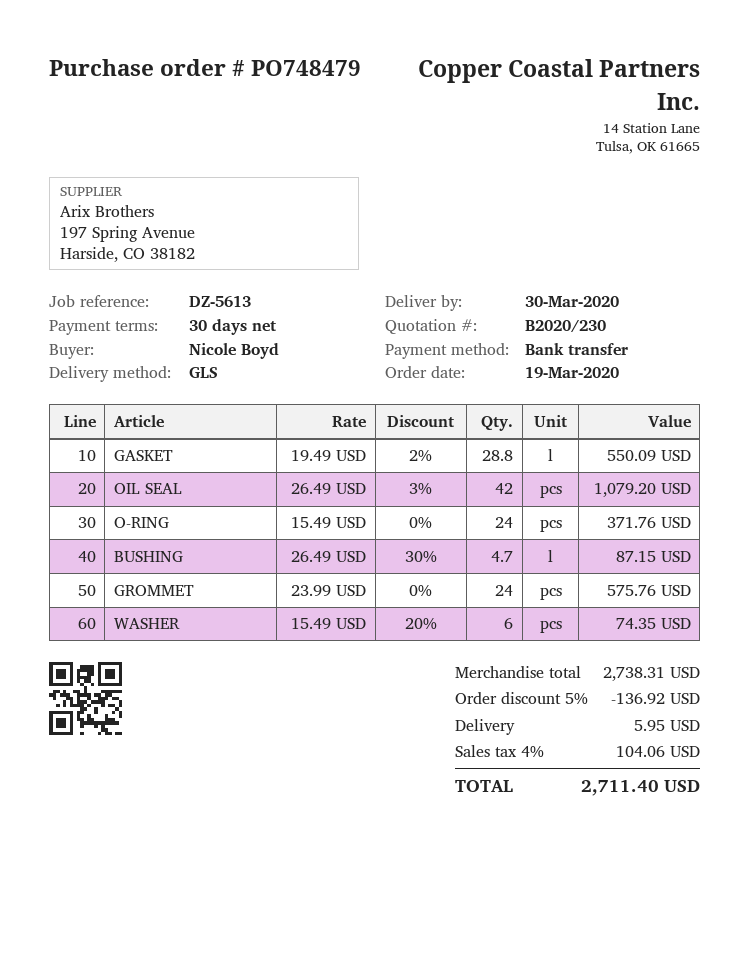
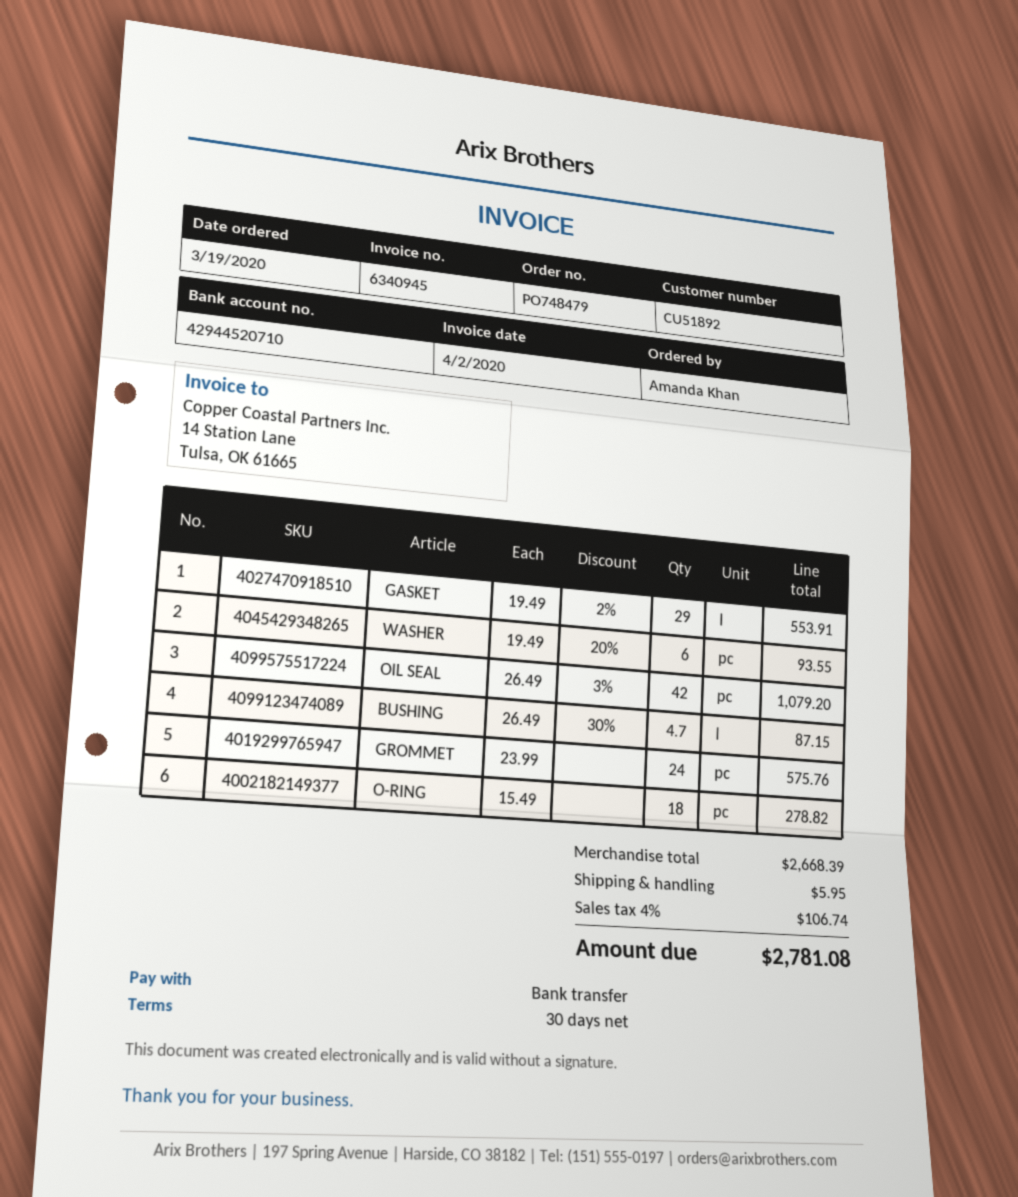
ordered by: Nicole Boyd -> Amanda Khan
GASKET: 28.8 x 19.49 - 2% = 550.09 -> 29 x 19.49 - 2% = 553.91
O-RING: 24 x 15.49 = 371.76 -> 18 x 15.49 = 278.82
WASHER: 6 x 15.49 - 20% = 74.35 -> 6 x 19.49 - 20% = 93.55
subtotal: 2738.31 -> 2668.39
discount: 5% = 136.92 -> none
tax: 4% = 104.06 -> 4% = 106.74
total: 2711.40 -> 2781.08

